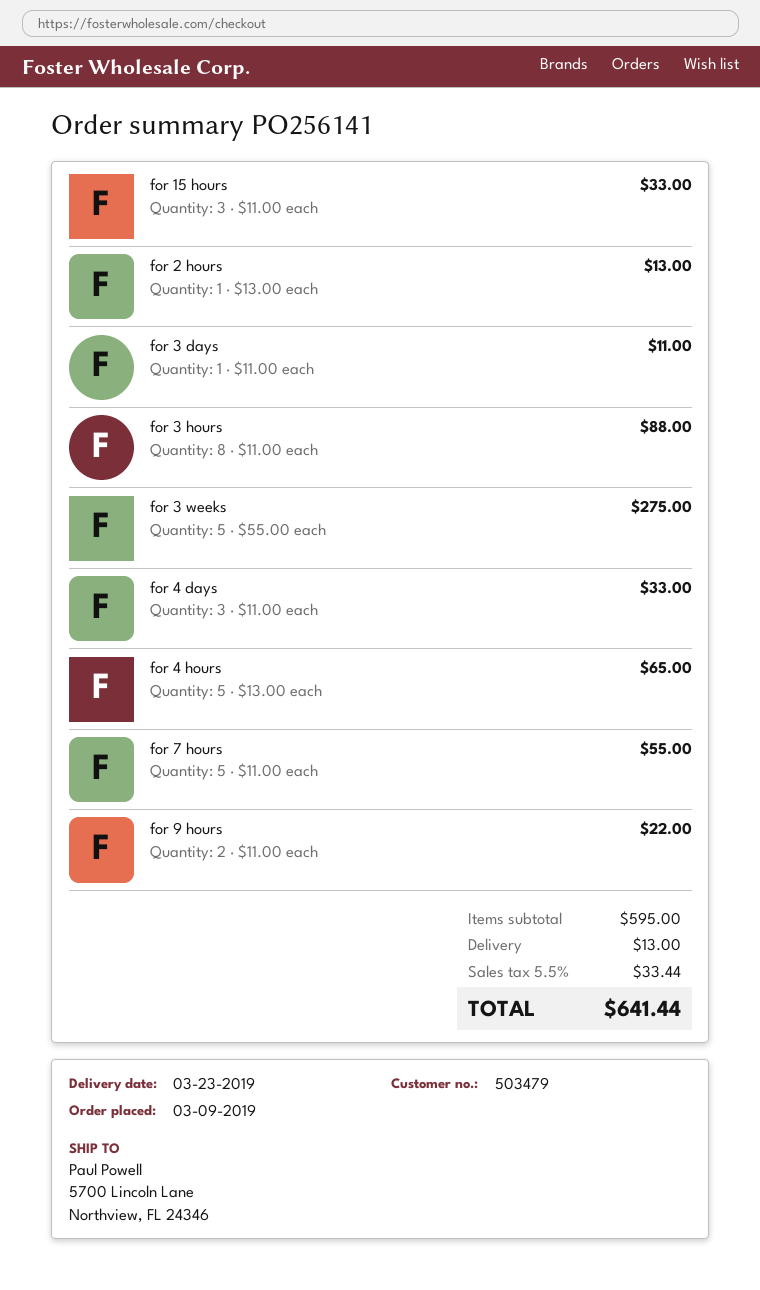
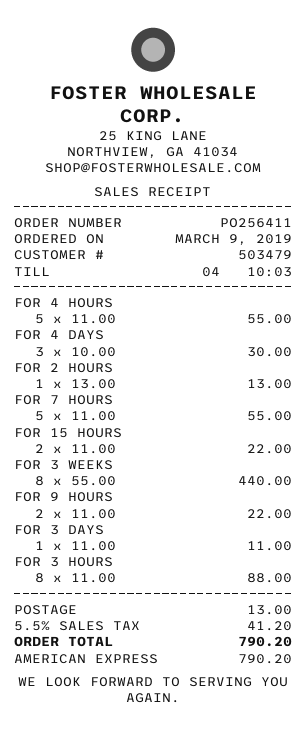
order number: PO256141 -> PO256411
for 15 hours: 3 x 11.00 = 33.00 -> 2 x 11.00 = 22.00
for 3 weeks: 5 x 55.00 = 275.00 -> 8 x 55.00 = 440.00
for 4 days: 3 x 11.00 = 33.00 -> 3 x 10.00 = 30.00
for 4 hours: 5 x 13.00 = 65.00 -> 5 x 11.00 = 55.00
tax: 5.5% = 33.44 -> 5.5% = 41.20
total: 641.44 -> 790.20

